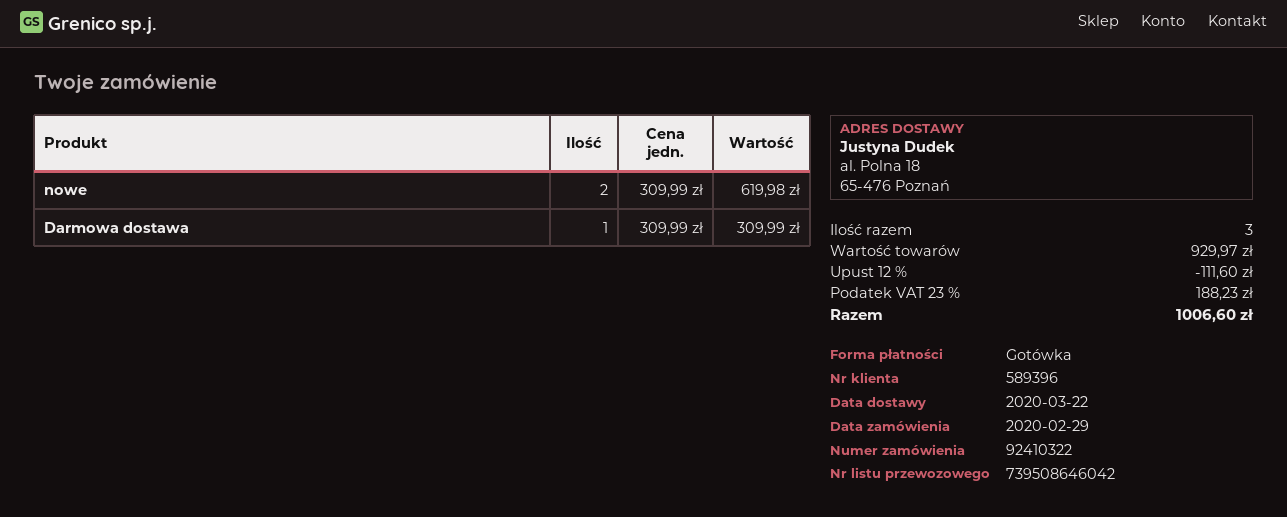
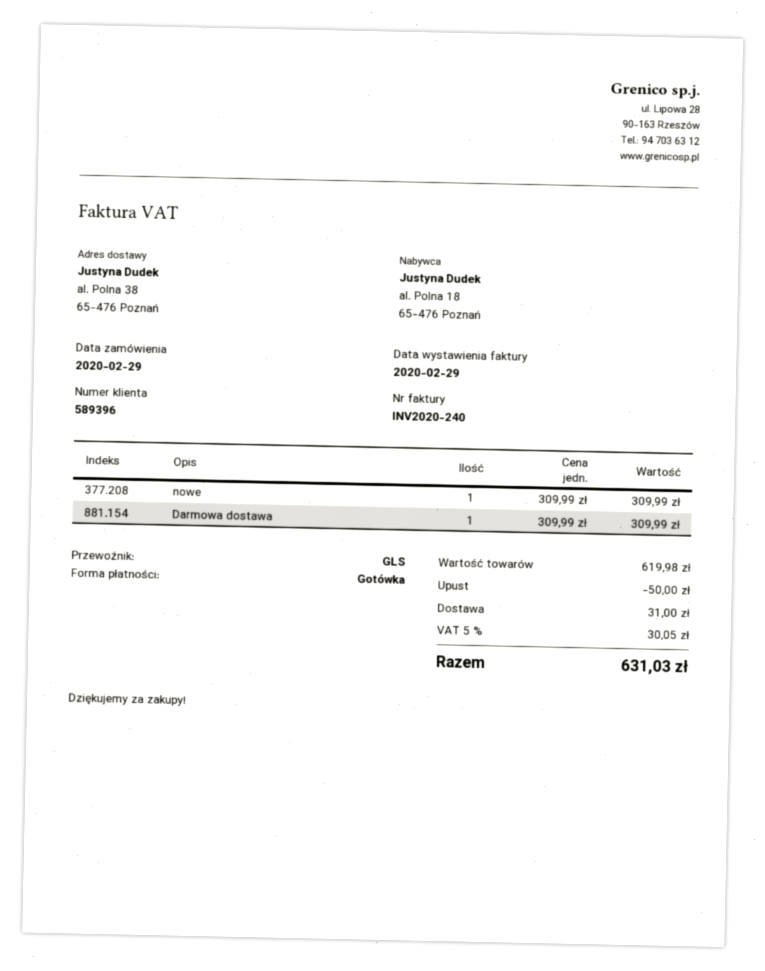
ship to: al. Polna 18, 65-476 Poznań -> al. Polna 38, 65-476 Poznań
nowe: 2 x 309.99 = 619.98 -> 1 x 309.99 = 309.99
subtotal: 929.97 -> 619.98
discount: 111.60 -> 50.00
shipping: none -> 31.00
tax: 23% = 188.23 -> 5% = 30.05
total: 1006.60 -> 631.03

